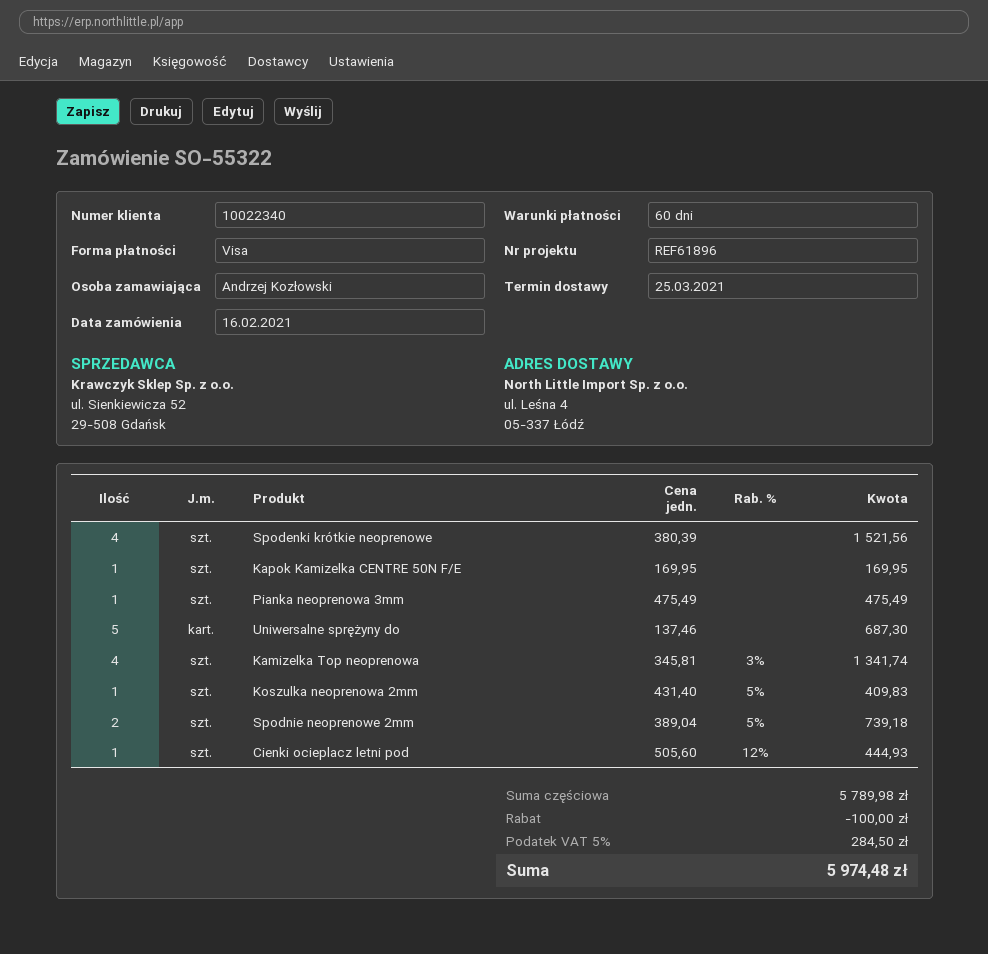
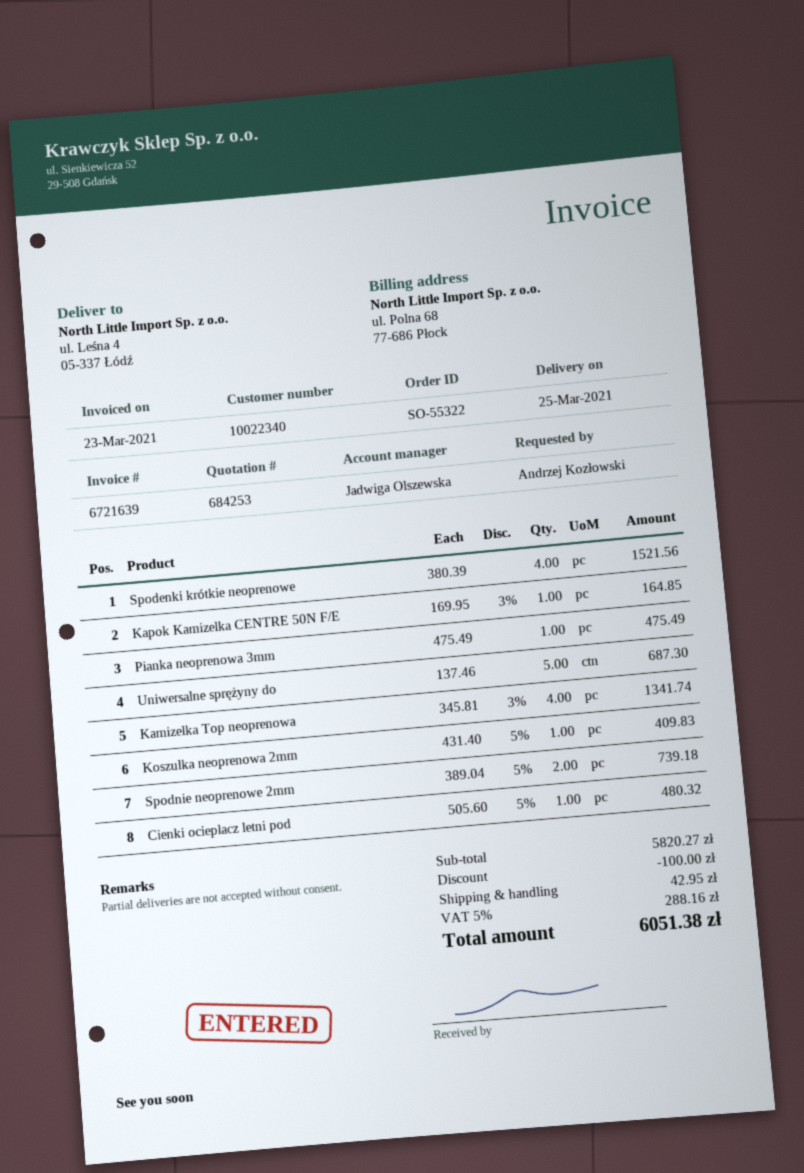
Kapok Kamizelka CENTRE 50N F/E: 1 x 169.95 = 169.95 -> 1 x 169.95 - 3% = 164.85
Cienki ocieplacz letni pod: 1 x 505.60 - 12% = 444.93 -> 1 x 505.60 - 5% = 480.32
subtotal: 5789.98 -> 5820.27
shipping: none -> 42.95
tax: 5% = 284.50 -> 5% = 288.16
total: 5974.48 -> 6051.38

